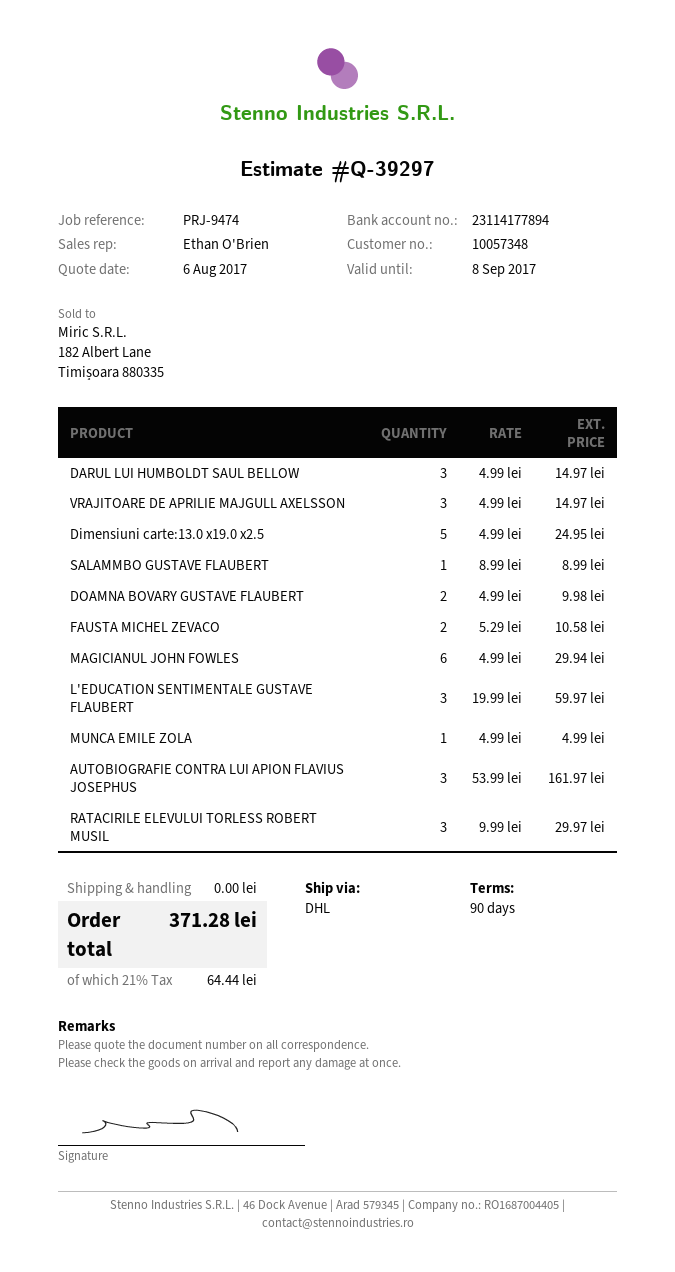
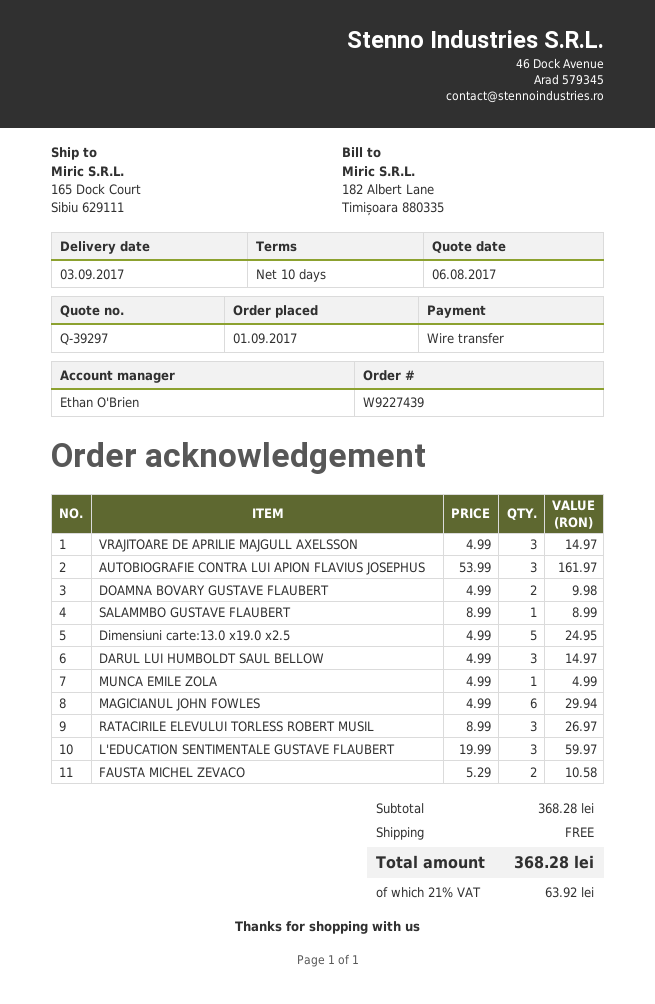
payment terms: 90 days -> 10 days
RATACIRILE ELEVULUI TORLESS ROBERT MUSIL: 3 x 9.99 = 29.97 -> 3 x 8.99 = 26.97
tax: 21% = 64.44 -> 21% = 63.92
total: 371.28 -> 368.28

